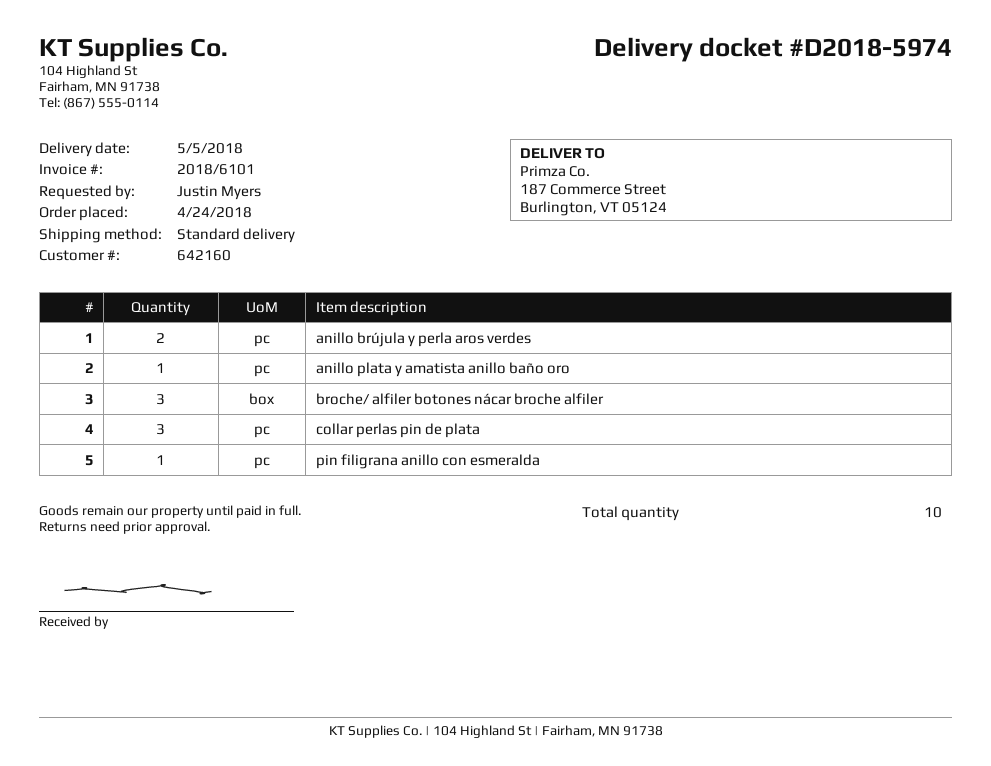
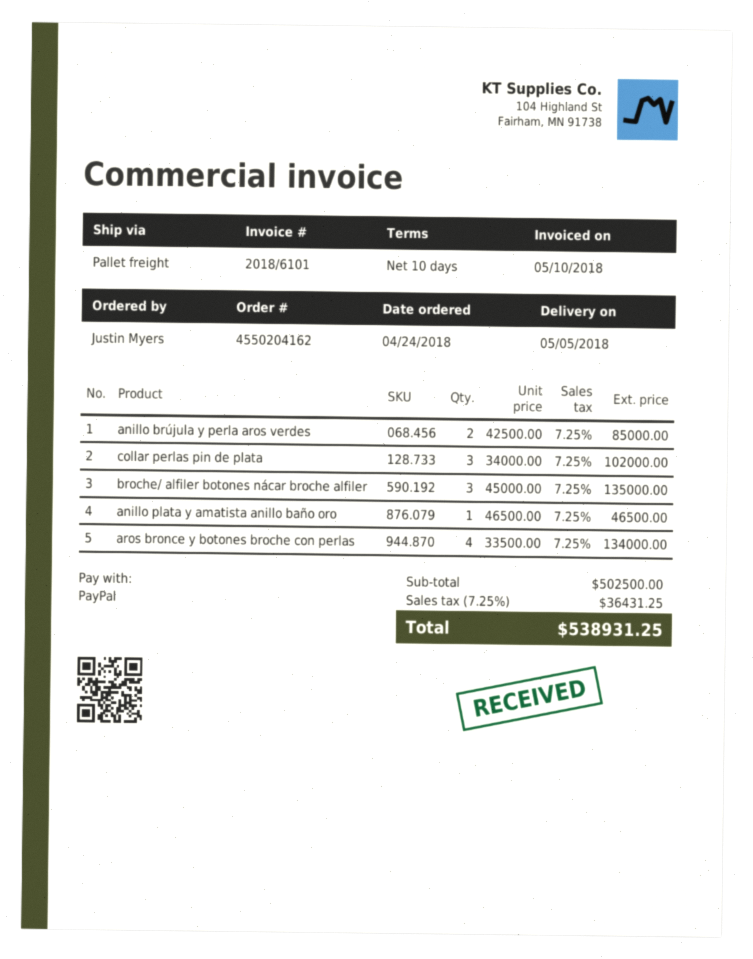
shipping method: standard -> pallet freight
pin filigrana anillo con esmeralda: 1 -> none
aros bronce y botones broche con perlas: none -> 4

